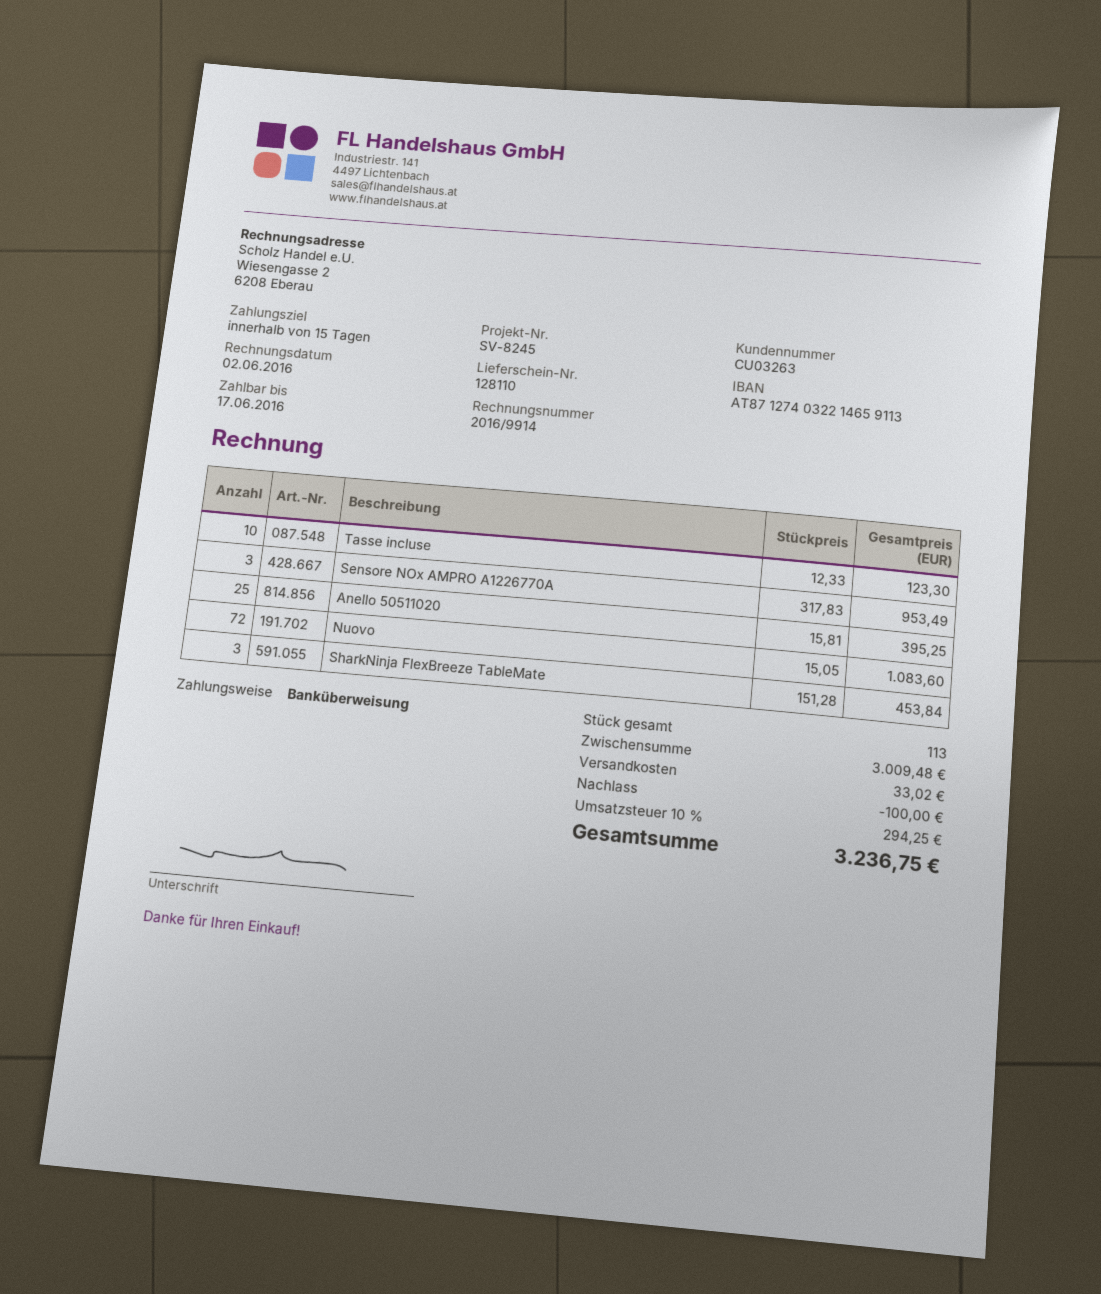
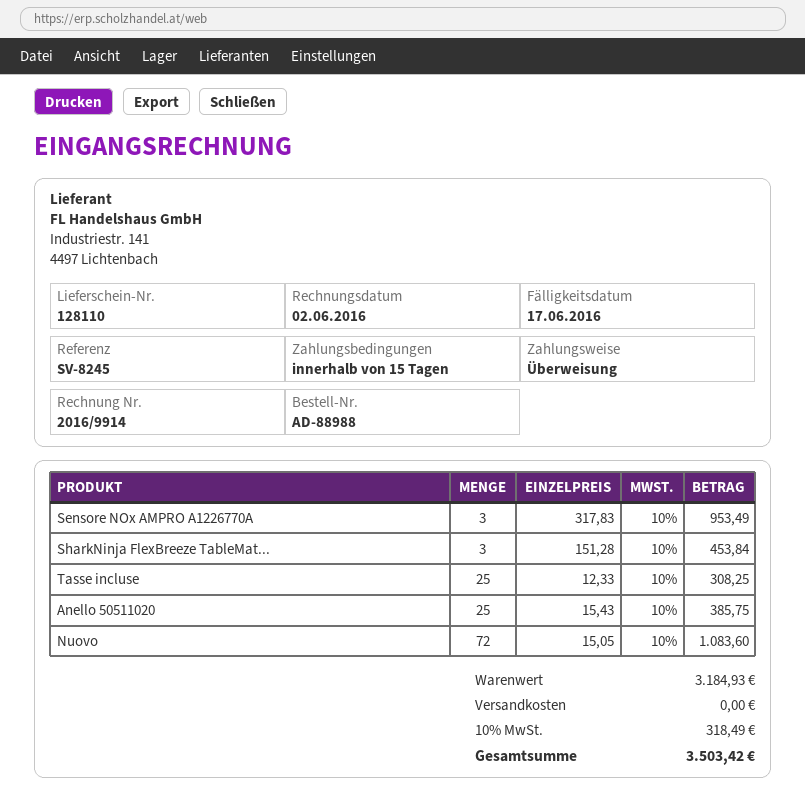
Tasse incluse: 10 x 12.33 = 123.30 -> 25 x 12.33 = 308.25
Anello 50511020: 25 x 15.81 = 395.25 -> 25 x 15.43 = 385.75
subtotal: 3009.48 -> 3184.93
discount: 100.00 -> none
shipping: 33.02 -> 0.00
tax: 10% = 294.25 -> 10% = 318.49
total: 3236.75 -> 3503.42

